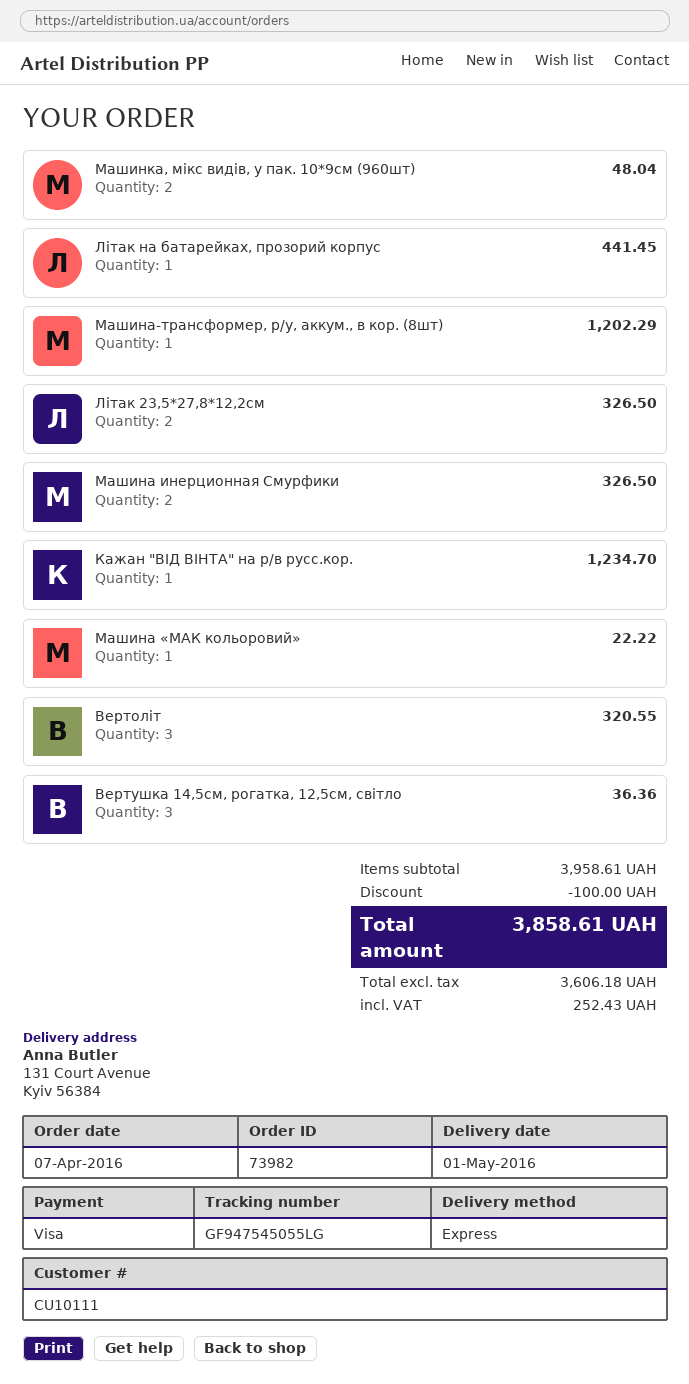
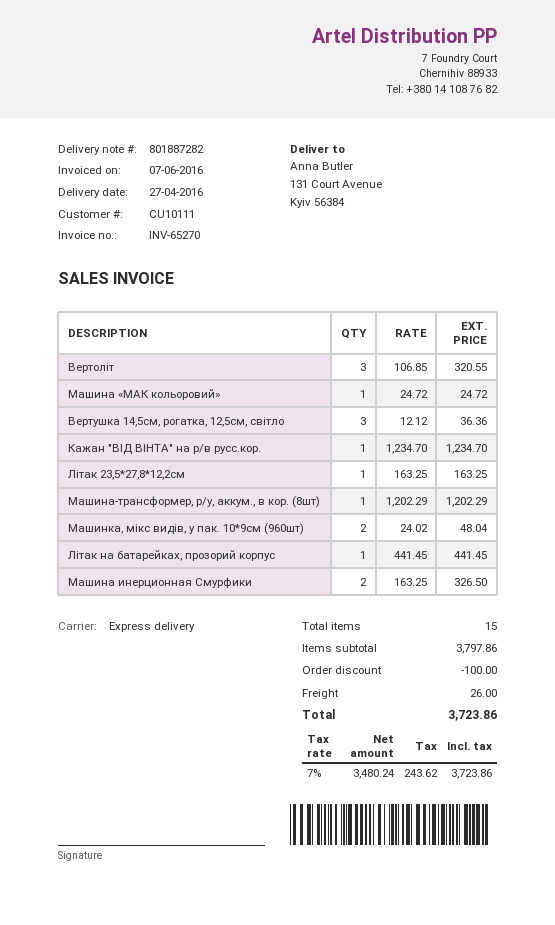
delivery date: 2016-05-01 -> 2016-04-27
Літак 23,5*27,8*12,2см: 2 for 326.50 -> 1 for 163.25
Машина «МАК кольоровий»: 1 for 22.22 -> 1 for 24.72
subtotal: 3958.61 -> 3797.86
shipping: none -> 26.00
net: 3606.18 -> 3480.24
tax: 252.43 -> 243.62
total: 3858.61 -> 3723.86

